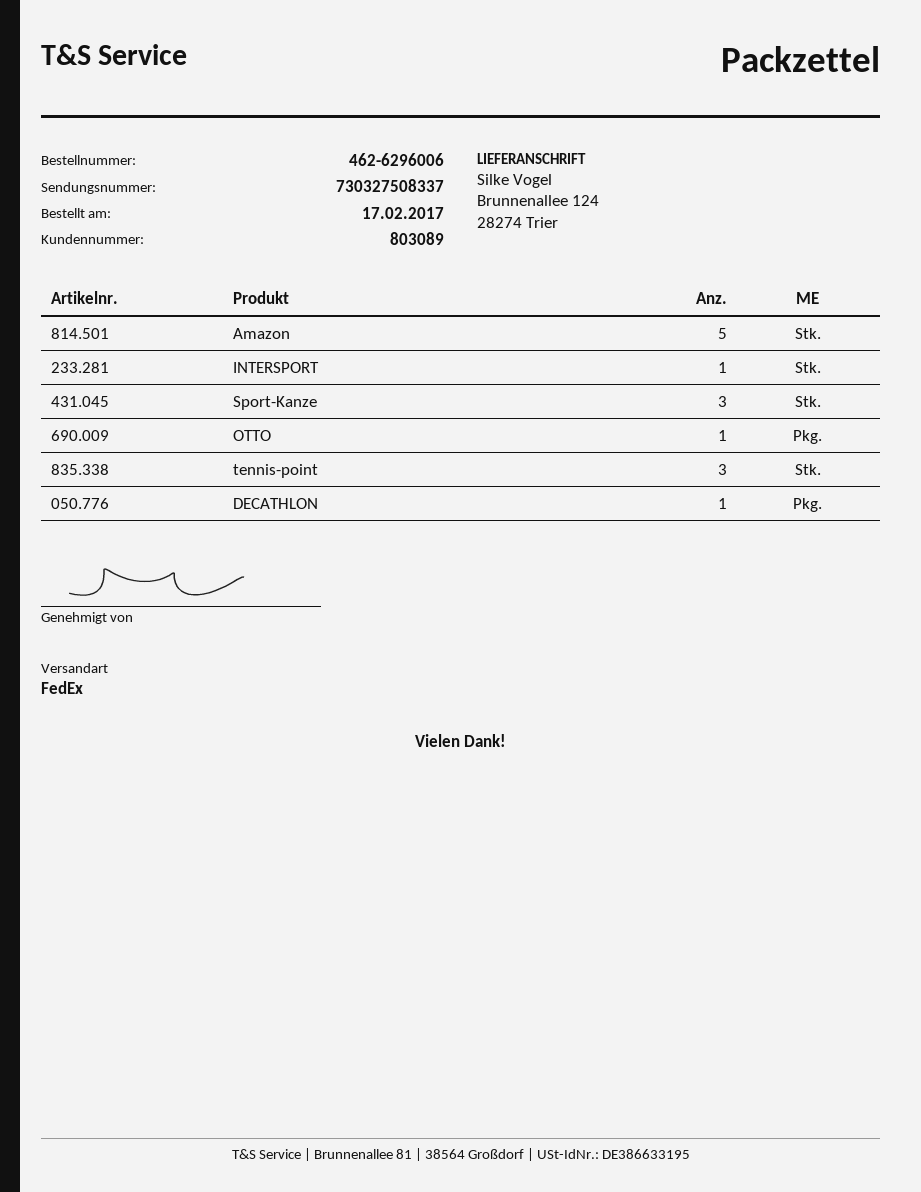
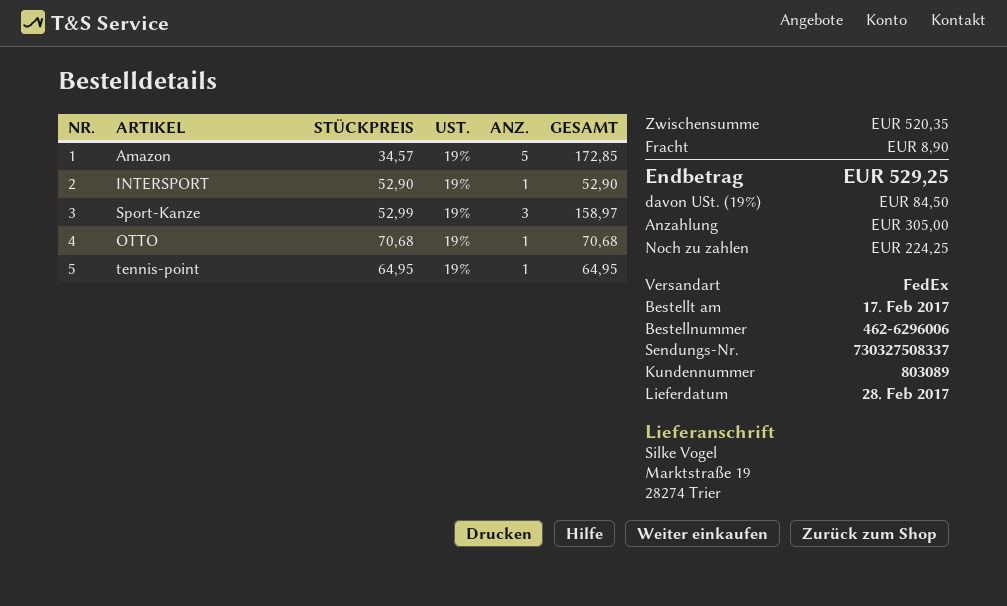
ship to: Brunnenallee 124, 28274 Trier -> Marktstraße 19, 28274 Trier
tennis-point: 3 -> 1
DECATHLON: 1 -> none

